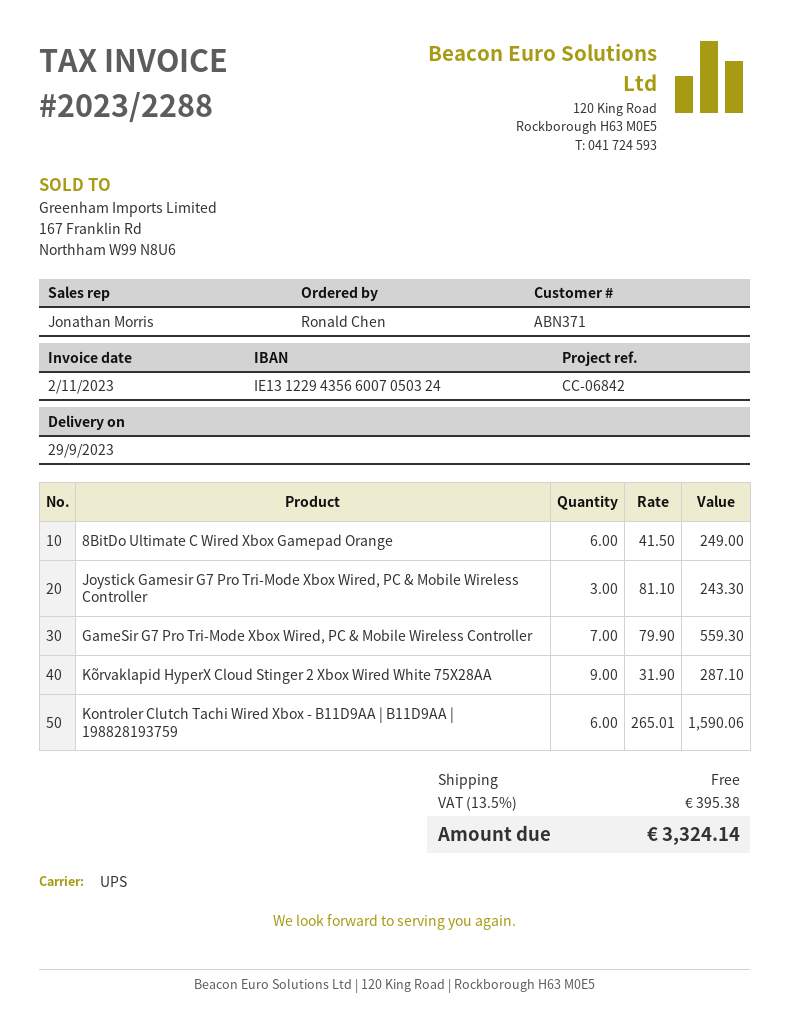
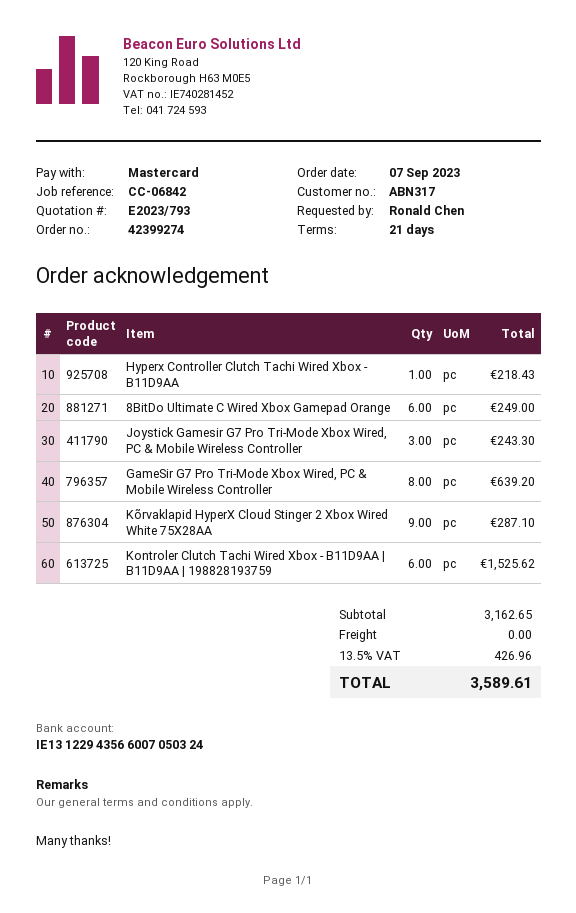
customer number: ABN371 -> ABN317
GameSir G7 Pro Tri-Mode Xbox Wired, PC & Mobile Wireless Controller: 7 for 559.30 -> 8 for 639.20
Kontroler Clutch Tachi Wired Xbox - B11D9AA | B11D9AA | 198828193759: 6 for 1590.06 -> 6 for 1525.62
Hyperx Controller Clutch Tachi Wired Xbox - B11D9AA: none -> 1 for 218.43
tax: 13.5% = 395.38 -> 13.5% = 426.96
total: 3324.14 -> 3589.61

